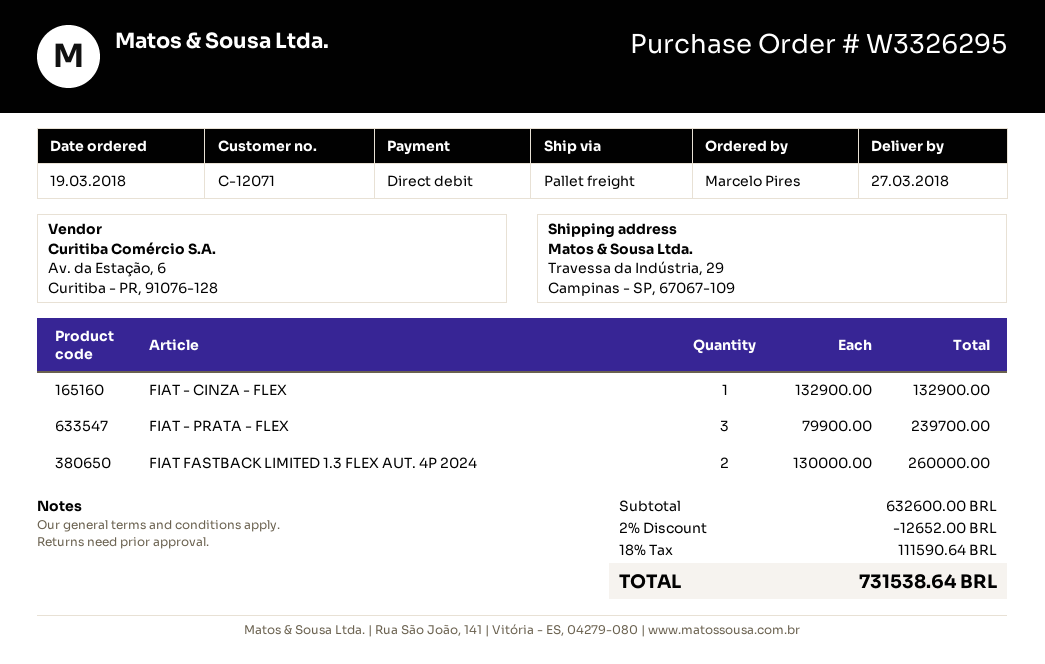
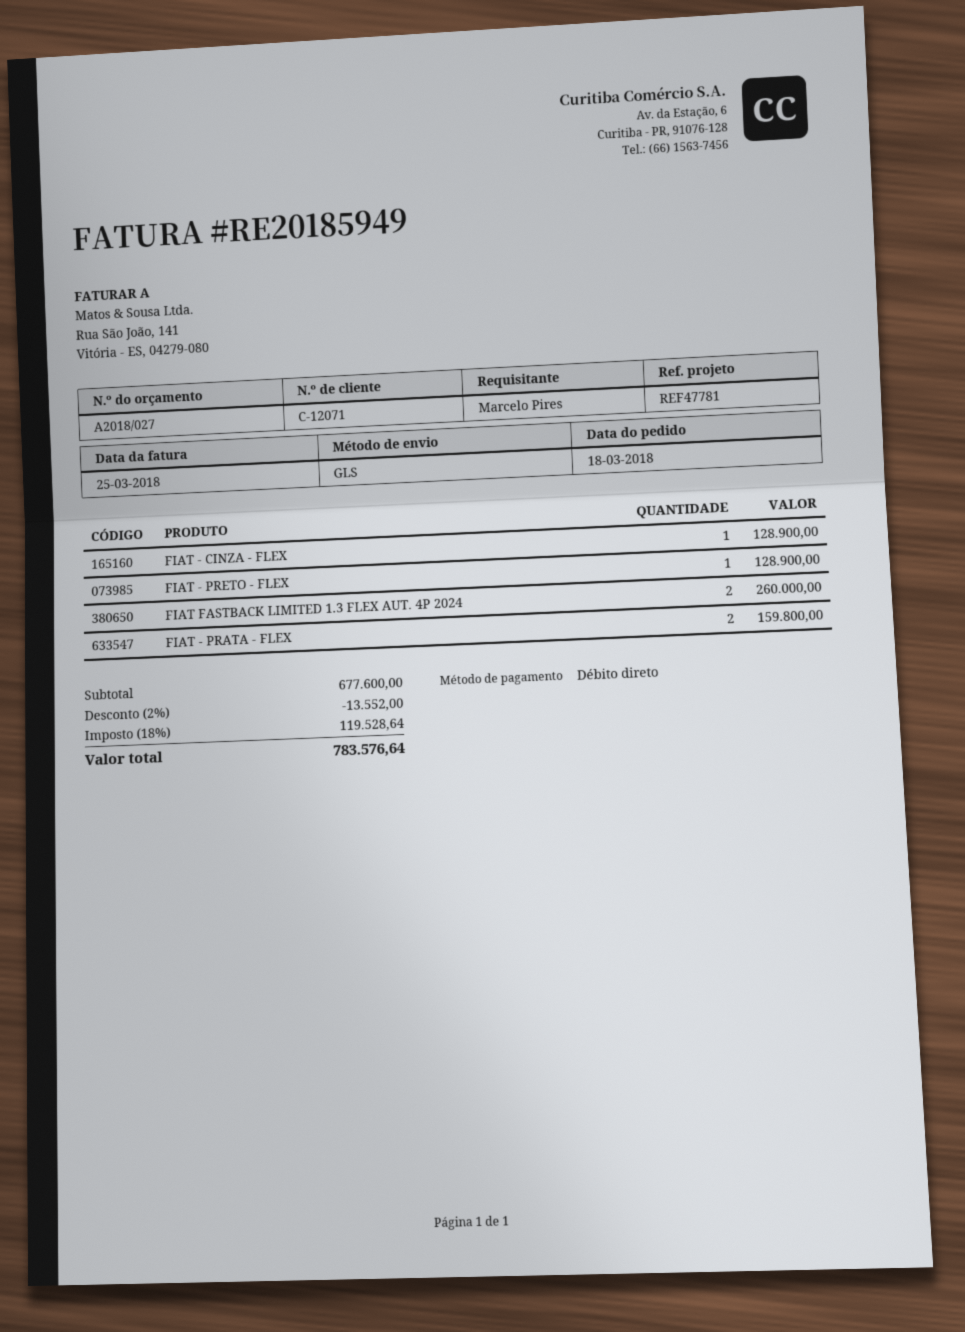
order date: 2018-03-19 -> 2018-03-18
shipping method: pallet freight -> GLS
FIAT - CINZA - FLEX: 1 for 132900.00 -> 1 for 128900.00
FIAT - PRATA - FLEX: 3 for 239700.00 -> 2 for 159800.00
FIAT - PRETO - FLEX: none -> 1 for 128900.00
subtotal: 632600.00 -> 677600.00
discount: 2% = 12652.00 -> 2% = 13552.00
tax: 18% = 111590.64 -> 18% = 119528.64
total: 731538.64 -> 783576.64

